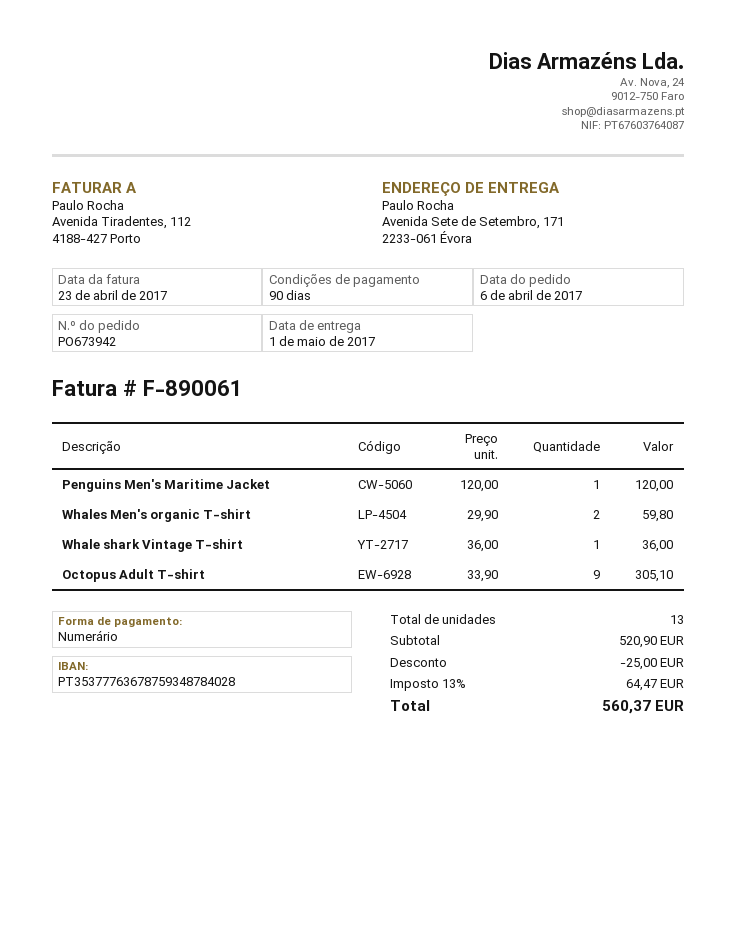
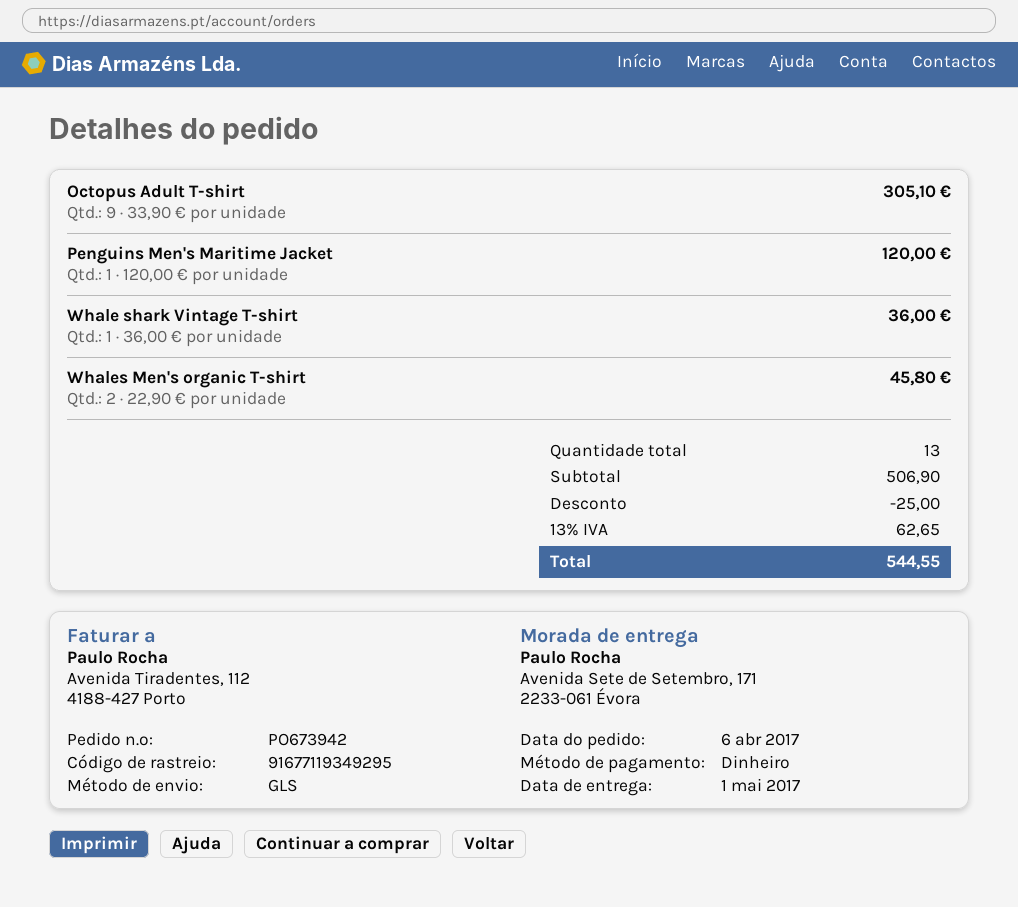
Whales Men's organic T-shirt: 2 x 29.90 = 59.80 -> 2 x 22.90 = 45.80
subtotal: 520.90 -> 506.90
tax: 13% = 64.47 -> 13% = 62.65
total: 560.37 -> 544.55

